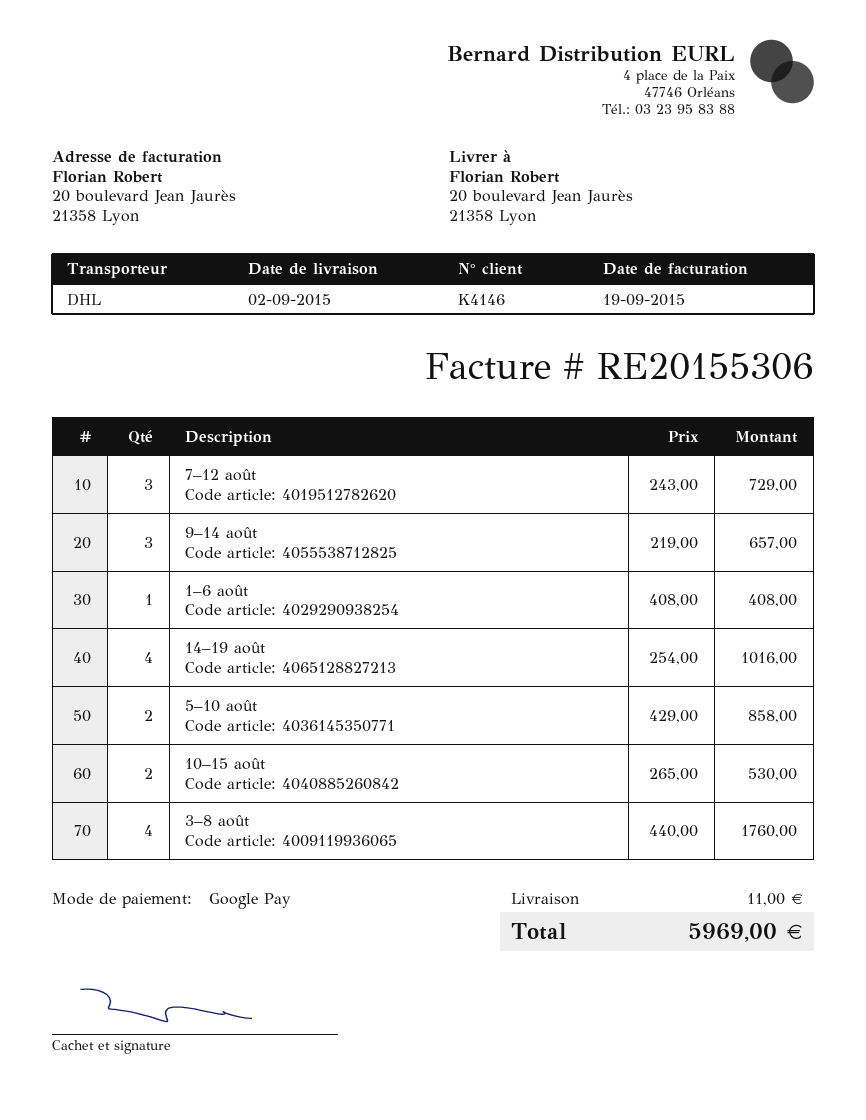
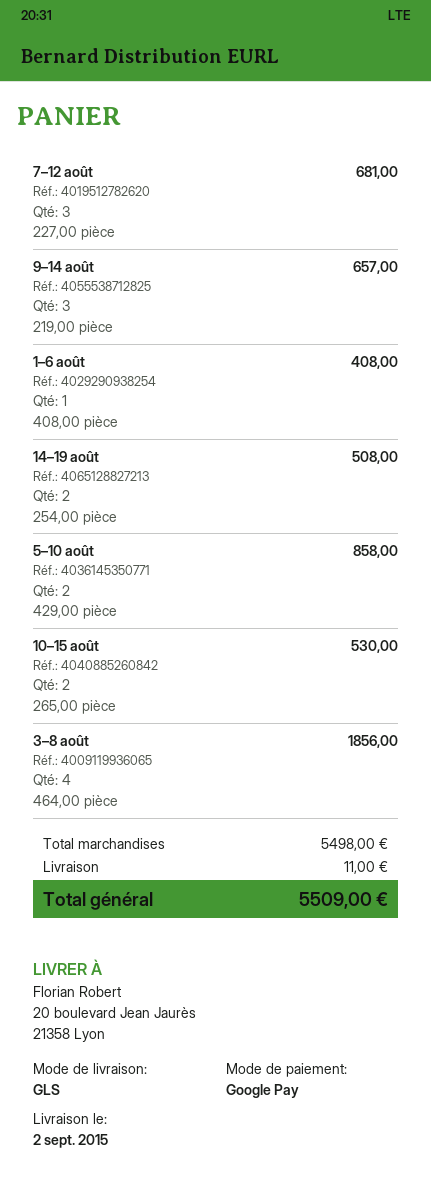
shipping method: DHL -> GLS
7–12 août: 3 x 243.00 = 729.00 -> 3 x 227.00 = 681.00
14–19 août: 4 x 254.00 = 1016.00 -> 2 x 254.00 = 508.00
3–8 août: 4 x 440.00 = 1760.00 -> 4 x 464.00 = 1856.00
total: 5969.00 -> 5509.00

